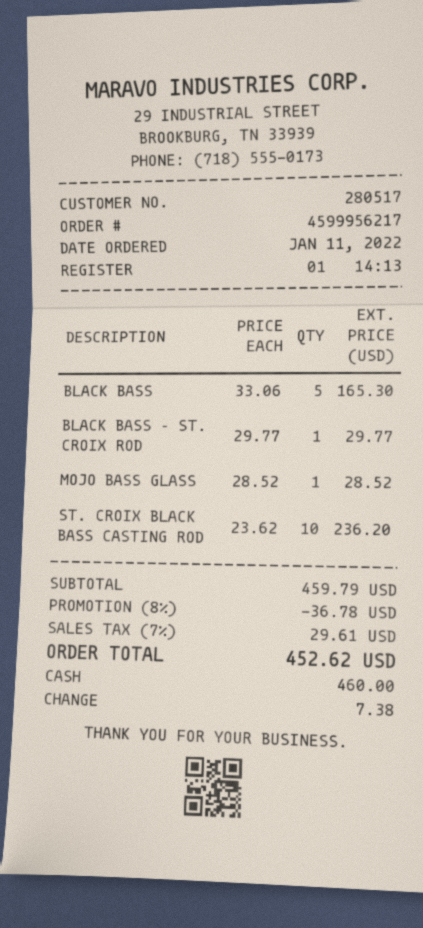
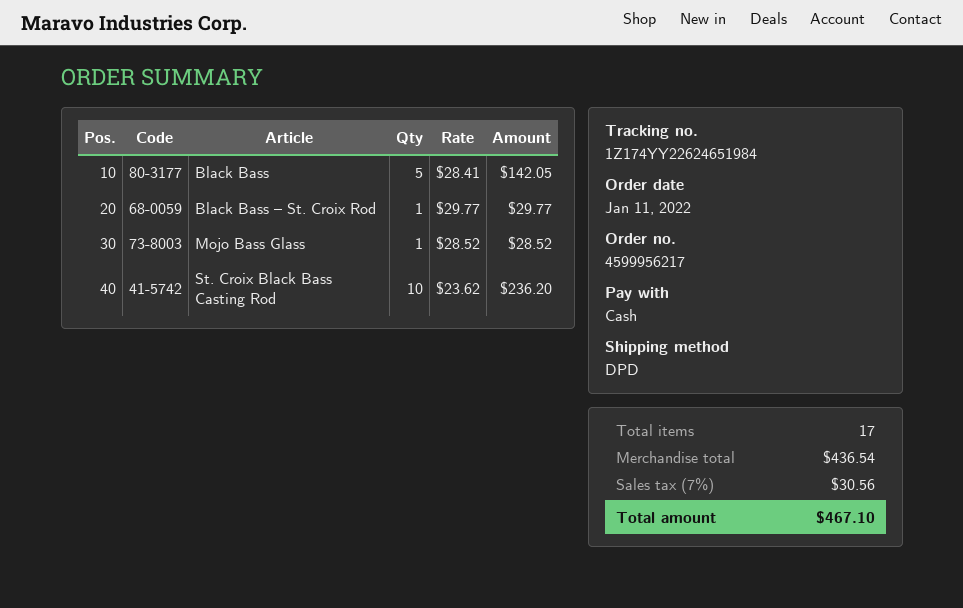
BLACK BASS: 5 x 33.06 = 165.30 -> 5 x 28.41 = 142.05
subtotal: 459.79 -> 436.54
discount: 8% = 36.78 -> none
tax: 7% = 29.61 -> 7% = 30.56
total: 452.62 -> 467.10

